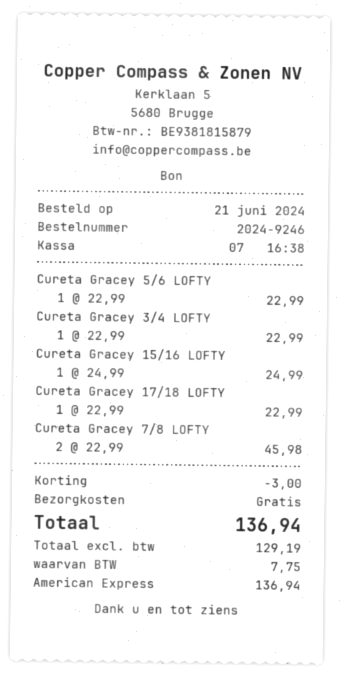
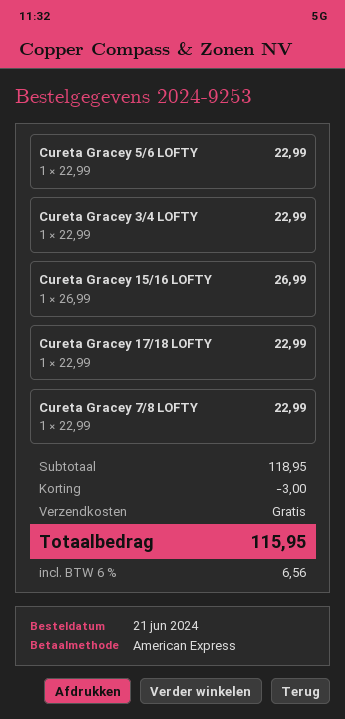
order number: 2024-9246 -> 2024-9253
Cureta Gracey 15/16 LOFTY: 1 x 24.99 = 24.99 -> 1 x 26.99 = 26.99
Cureta Gracey 7/8 LOFTY: 2 x 22.99 = 45.98 -> 1 x 22.99 = 22.99
tax: 7.75 -> 6.56
total: 136.94 -> 115.95

